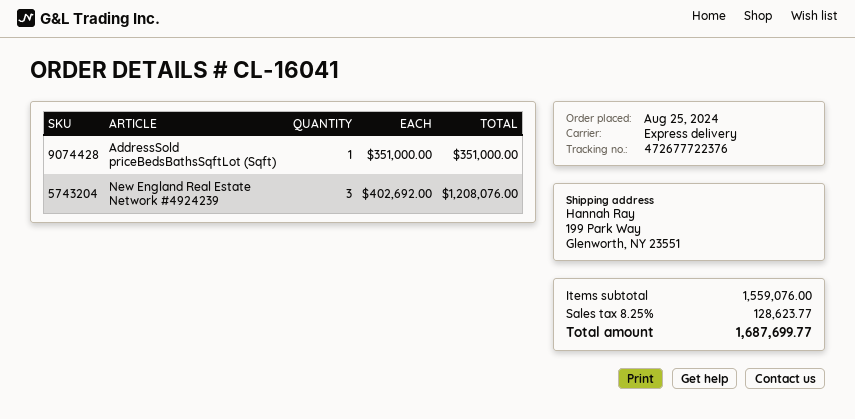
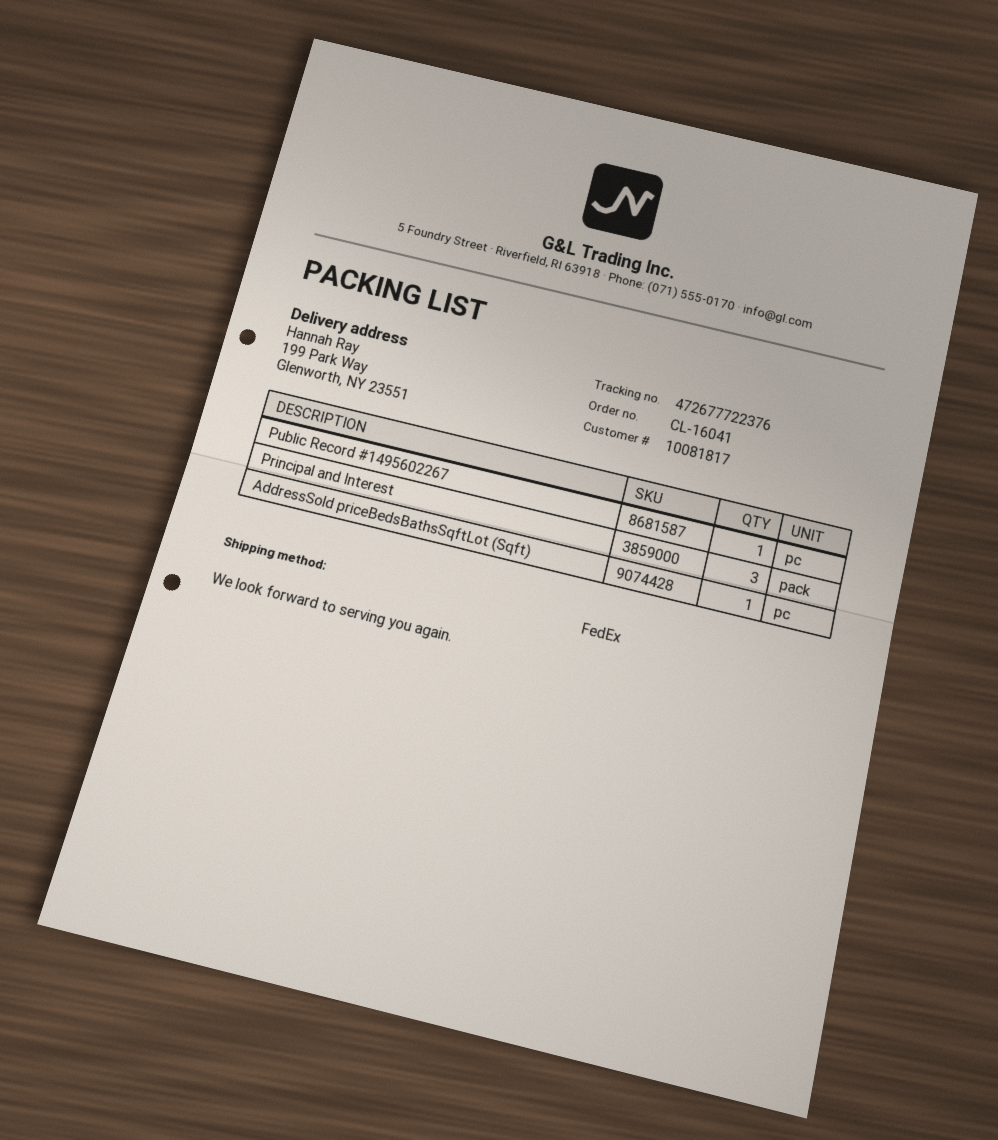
shipping method: express -> FedEx
New England Real Estate Network #4924239: 3 -> none
Public Record #1495602267: none -> 1
Principal and Interest: none -> 3

